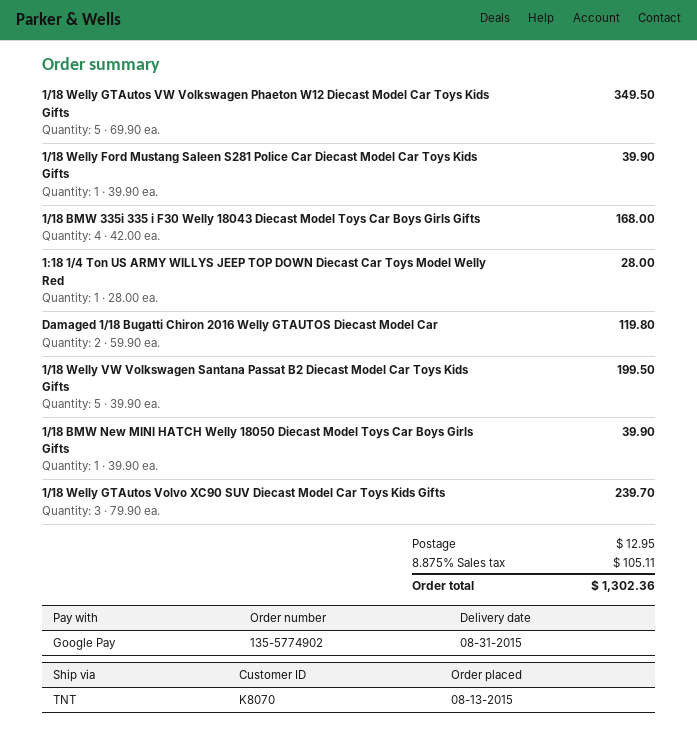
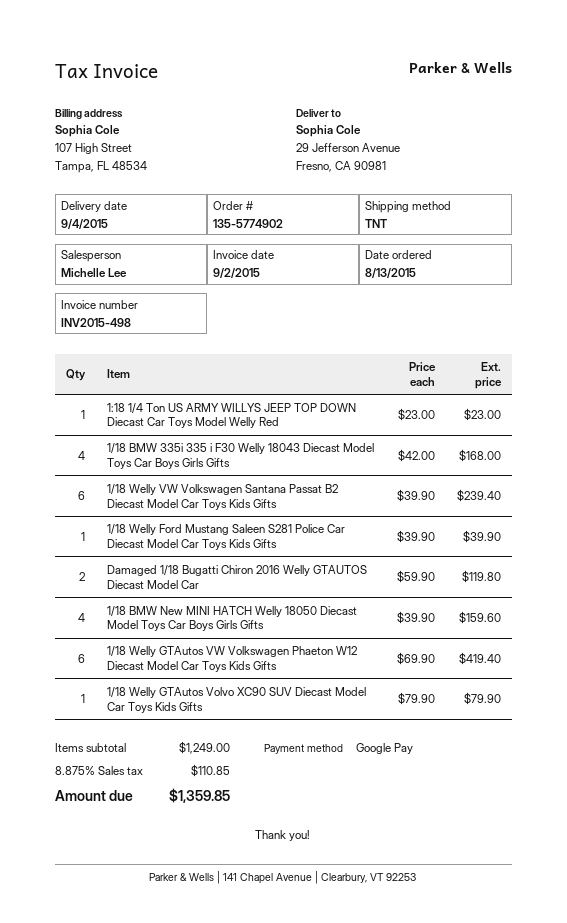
delivery date: 2015-08-31 -> 2015-09-04
1/18 Welly GTAutos VW Volkswagen Phaeton W12 Diecast Model Car Toys Kids Gifts: 5 x 69.90 = 349.50 -> 6 x 69.90 = 419.40
1:18 1/4 Ton US ARMY WILLYS JEEP TOP DOWN Diecast Car Toys Model Welly Red: 1 x 28.00 = 28.00 -> 1 x 23.00 = 23.00
1/18 Welly VW Volkswagen Santana Passat B2 Diecast Model Car Toys Kids Gifts: 5 x 39.90 = 199.50 -> 6 x 39.90 = 239.40
1/18 BMW New MINI HATCH Welly 18050 Diecast Model Toys Car Boys Girls Gifts: 1 x 39.90 = 39.90 -> 4 x 39.90 = 159.60
1/18 Welly GTAutos Volvo XC90 SUV Diecast Model Car Toys Kids Gifts: 3 x 79.90 = 239.70 -> 1 x 79.90 = 79.90
shipping: 12.95 -> none
tax: 8.875% = 105.11 -> 8.875% = 110.85
total: 1302.36 -> 1359.85

